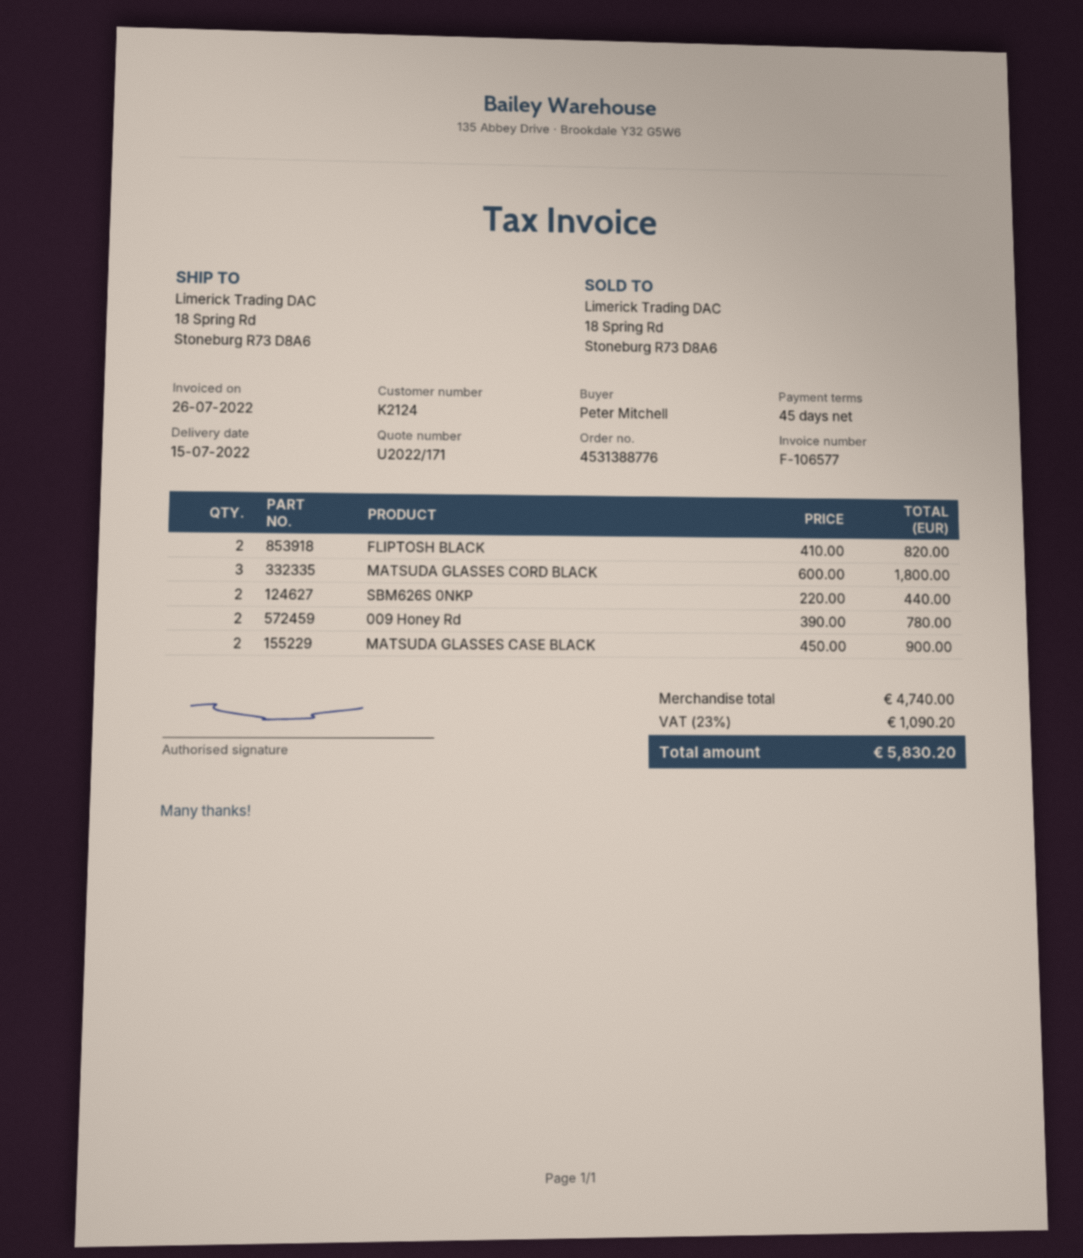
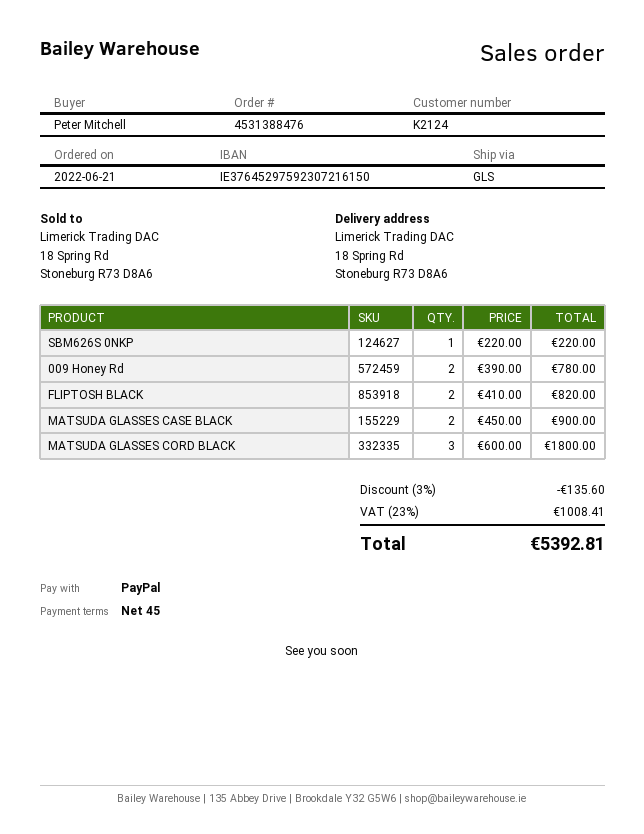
order number: 4531388776 -> 4531388476
SBM626S 0NKP: 2 x 220.00 = 440.00 -> 1 x 220.00 = 220.00
discount: none -> 3% = 135.60
tax: 23% = 1090.20 -> 23% = 1008.41
total: 5830.20 -> 5392.81

